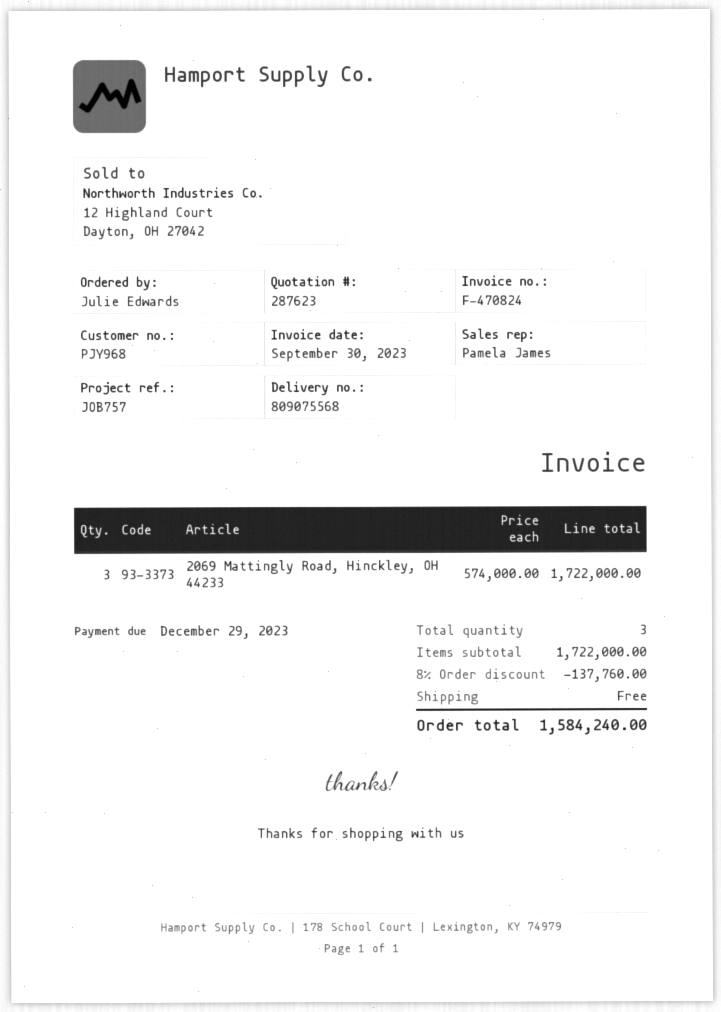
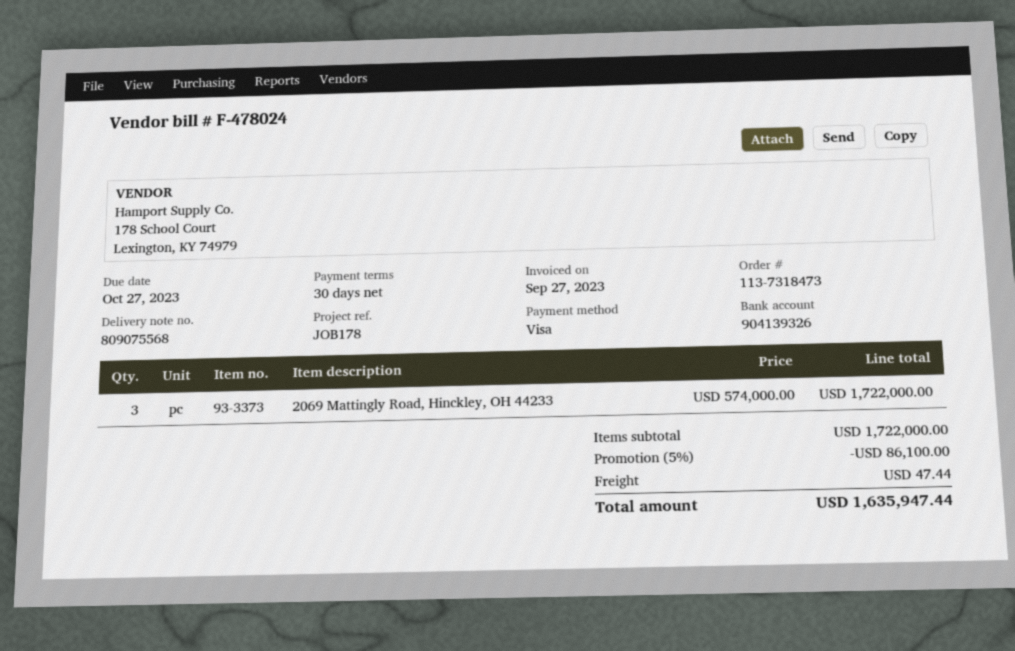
invoice number: F-470824 -> F-478024
invoice date: 2023-09-30 -> 2023-09-27
due date: 2023-12-29 -> 2023-10-27
reference: JOB757 -> JOB178
discount: 8% = 137760.00 -> 5% = 86100.00
shipping: 0.00 -> 47.44
total: 1584240.00 -> 1635947.44

